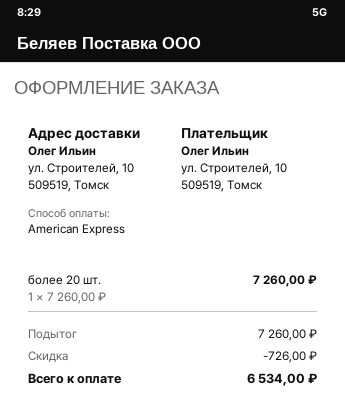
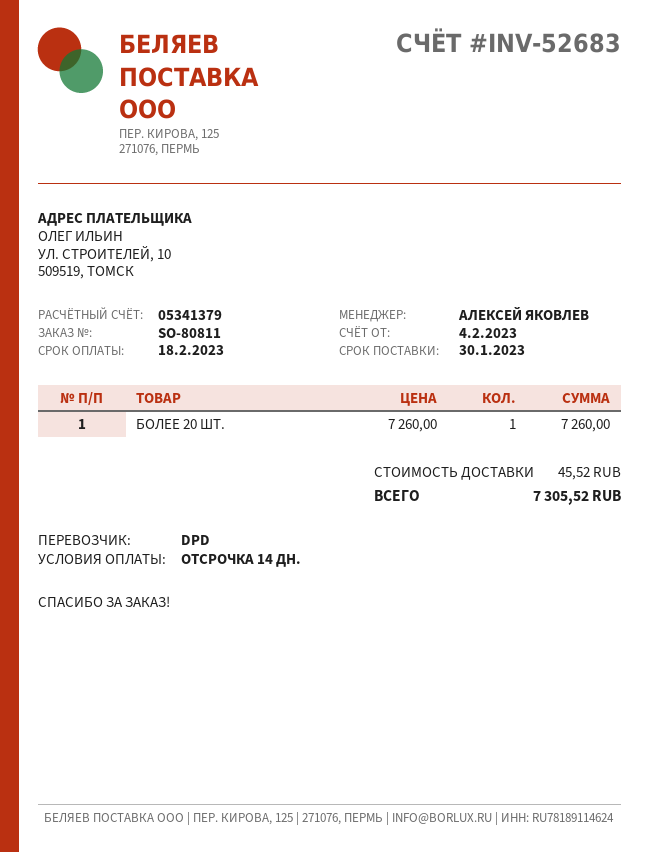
discount: 726.00 -> none
shipping: none -> 45.52
total: 6534.00 -> 7305.52

